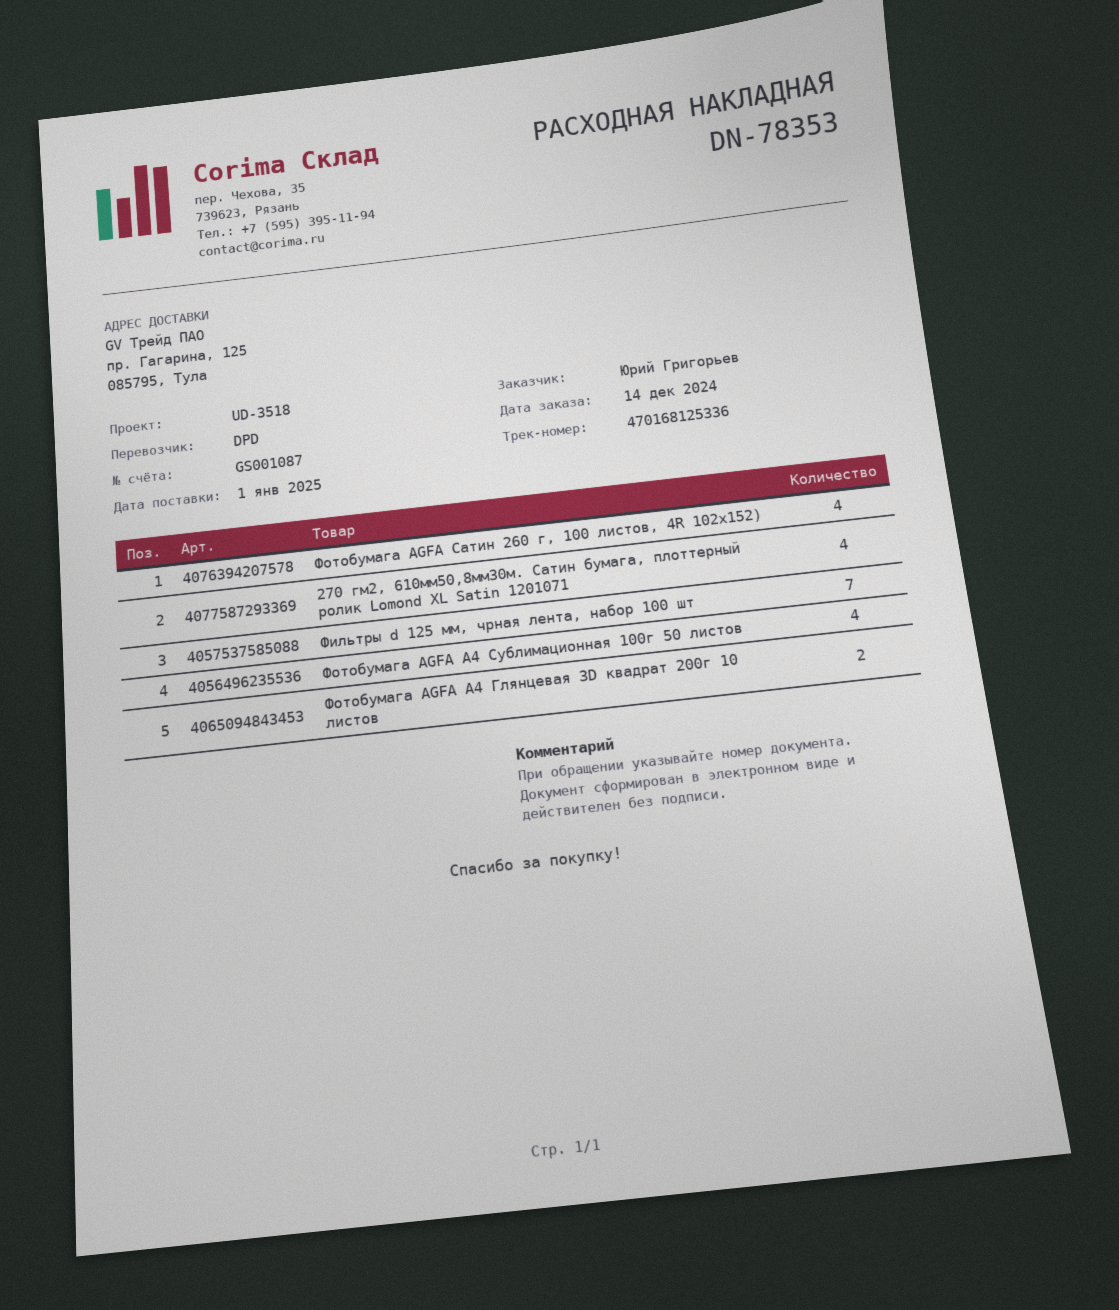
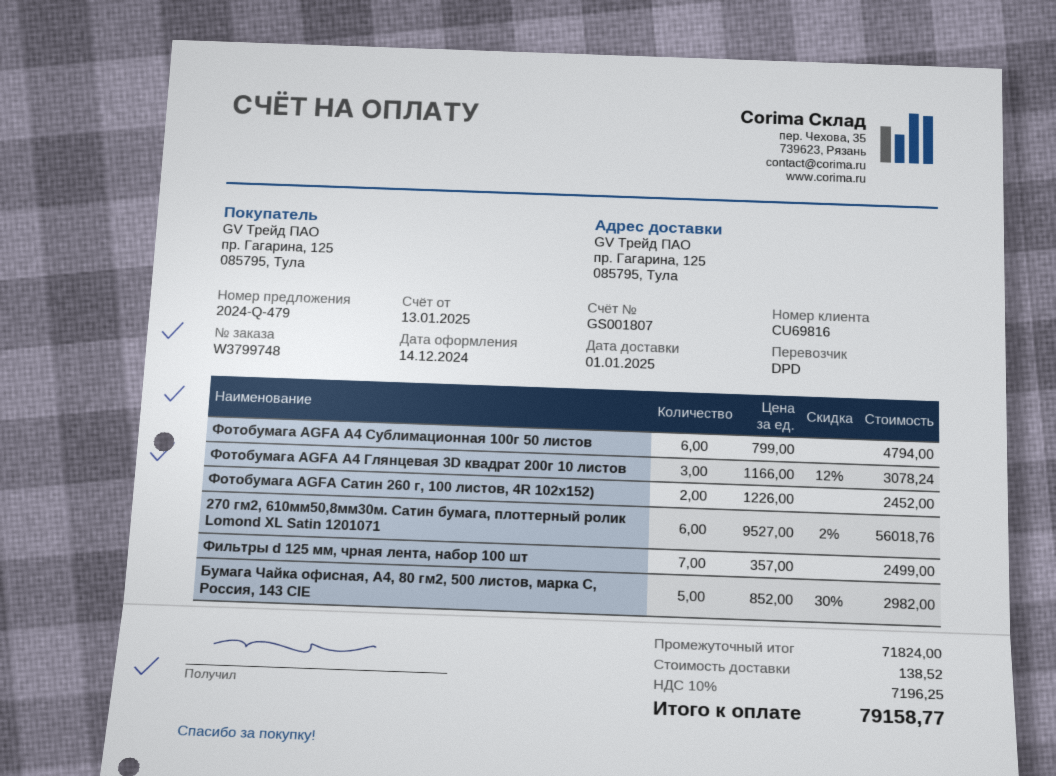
invoice number: GS001087 -> GS001807
Фотобумага AGFA Сатин 260 г, 100 листов, 4R 102x152): 4 -> 2
270 гм2, 610мм50,8мм30м. Сатин бумага, плоттерный ролик Lomond XL Satin 1201071: 4 -> 6
Фотобумага AGFA А4 Сублимационная 100г 50 листов: 4 -> 6
Фотобумага AGFA А4 Глянцевая 3D квадрат 200г 10 листов: 2 -> 3
Бумага Чайка офисная, А4, 80 гм2, 500 листов, марка С, Россия, 143 CIE: none -> 5

